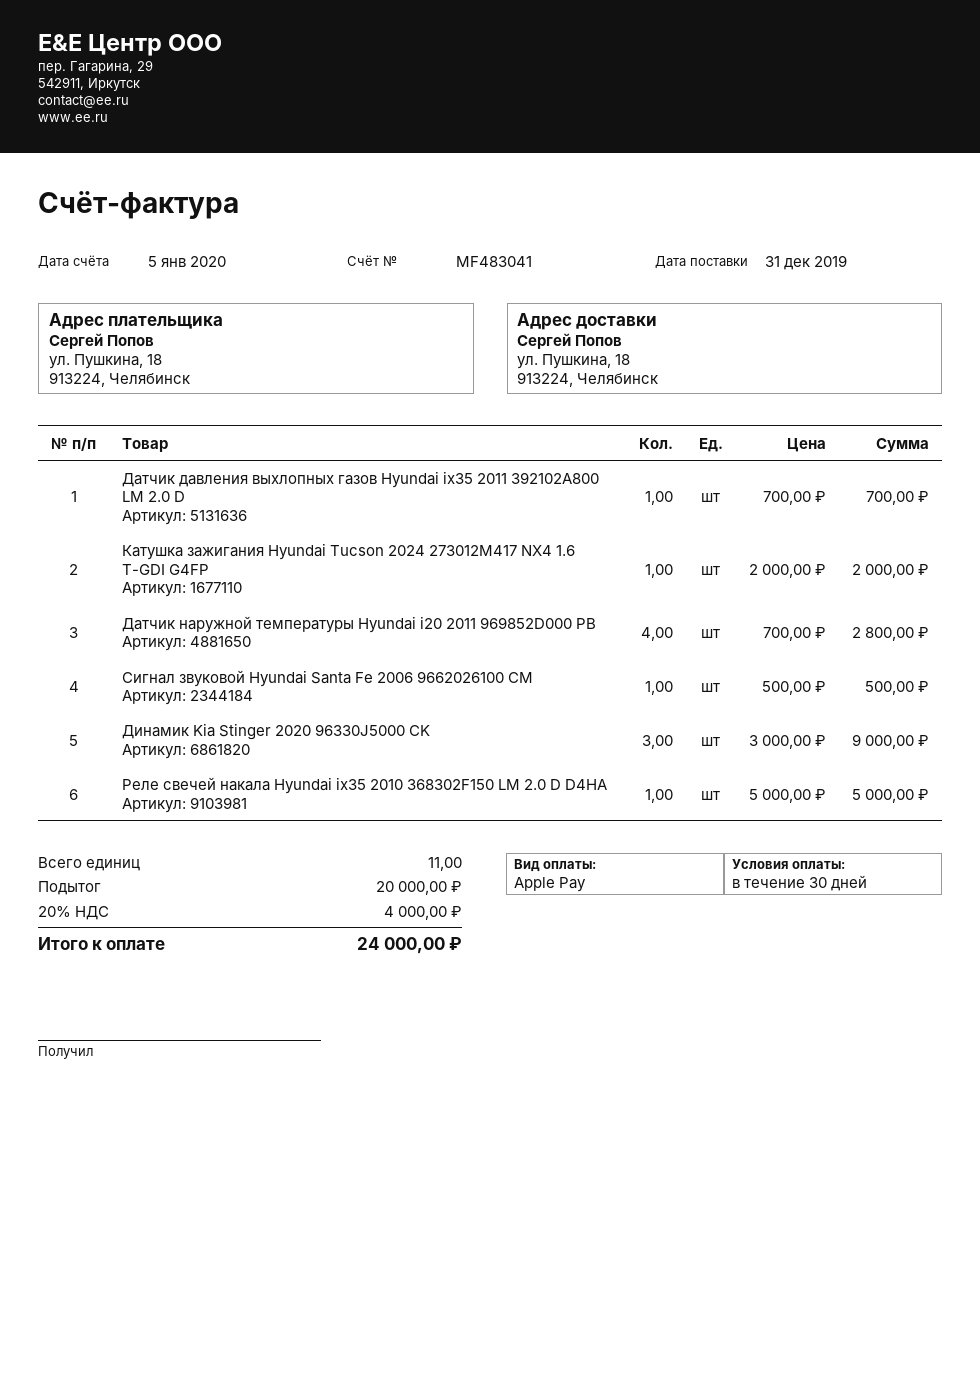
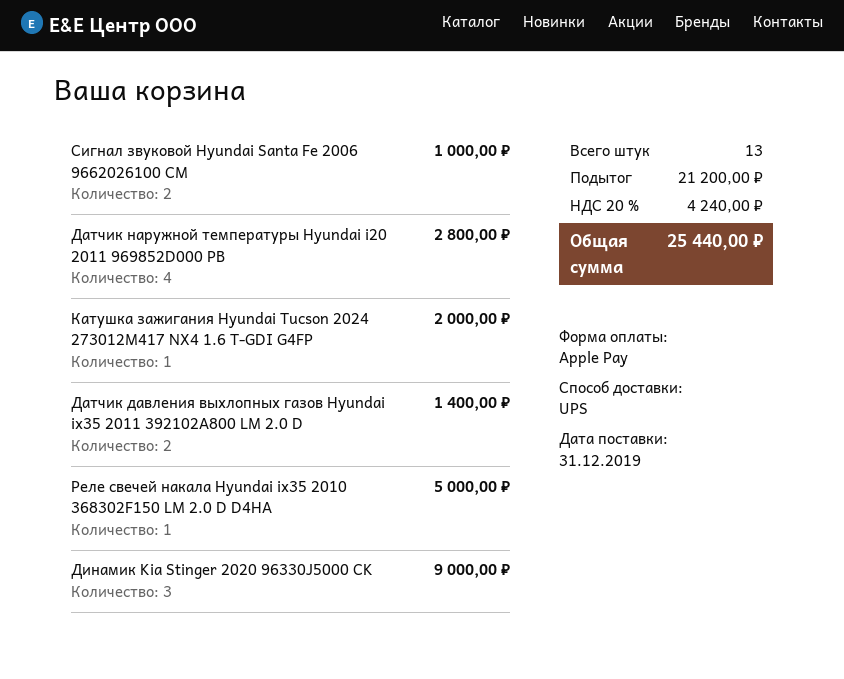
Датчик давления выхлопных газов Hyundai ix35 2011 392102A800 LM 2.0 D: 1 for 700.00 -> 2 for 1400.00
Сигнал звуковой Hyundai Santa Fe 2006 9662026100 CM: 1 for 500.00 -> 2 for 1000.00
total quantity: 11 -> 13
subtotal: 20000.00 -> 21200.00
tax: 20% = 4000.00 -> 20% = 4240.00
total: 24000.00 -> 25440.00

